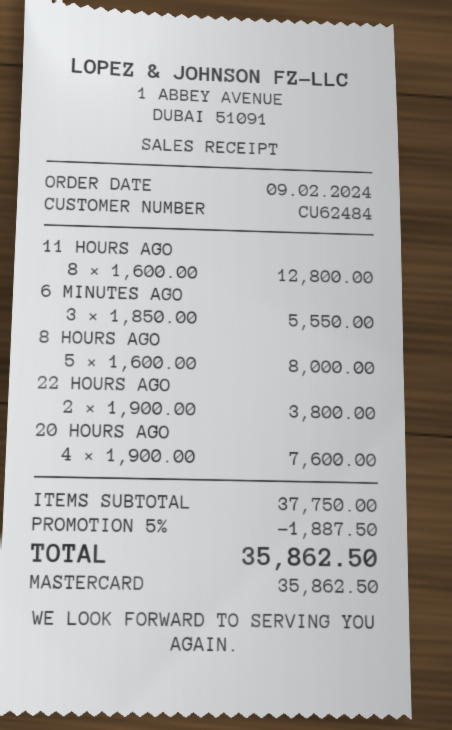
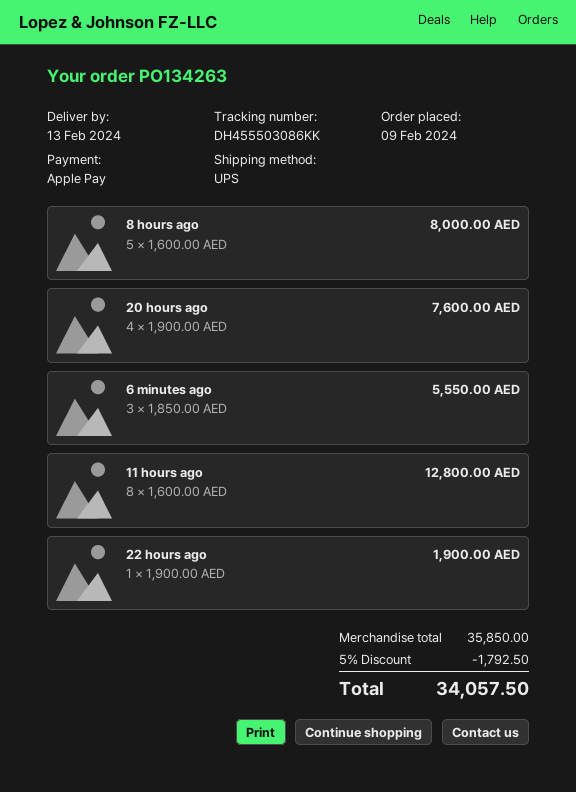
payment method: Mastercard -> Apple Pay
22 HOURS AGO: 2 x 1900.00 = 3800.00 -> 1 x 1900.00 = 1900.00
subtotal: 37750.00 -> 35850.00
discount: 5% = 1887.50 -> 5% = 1792.50
total: 35862.50 -> 34057.50

